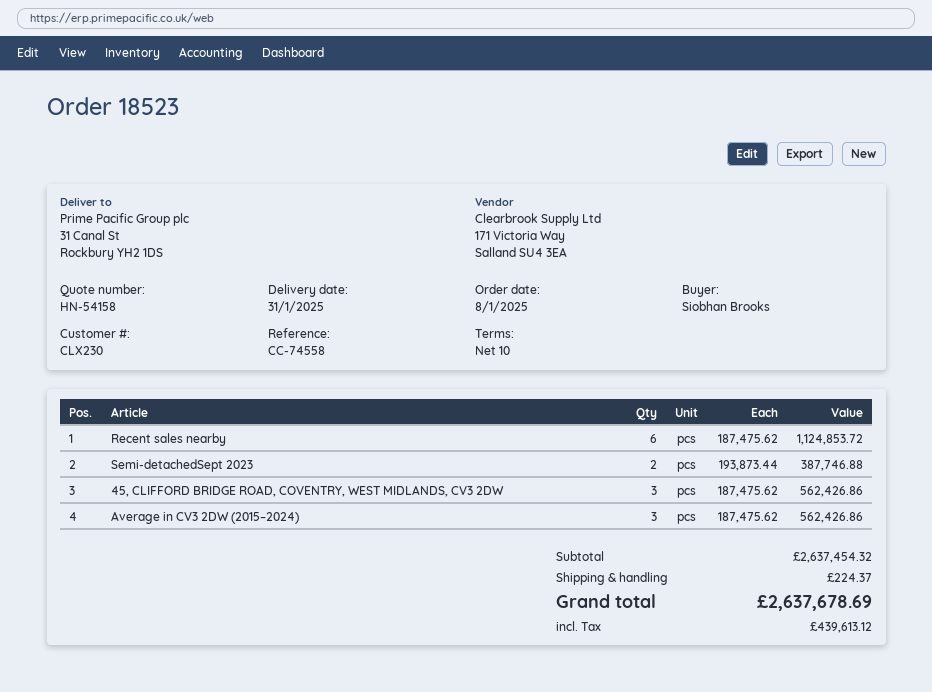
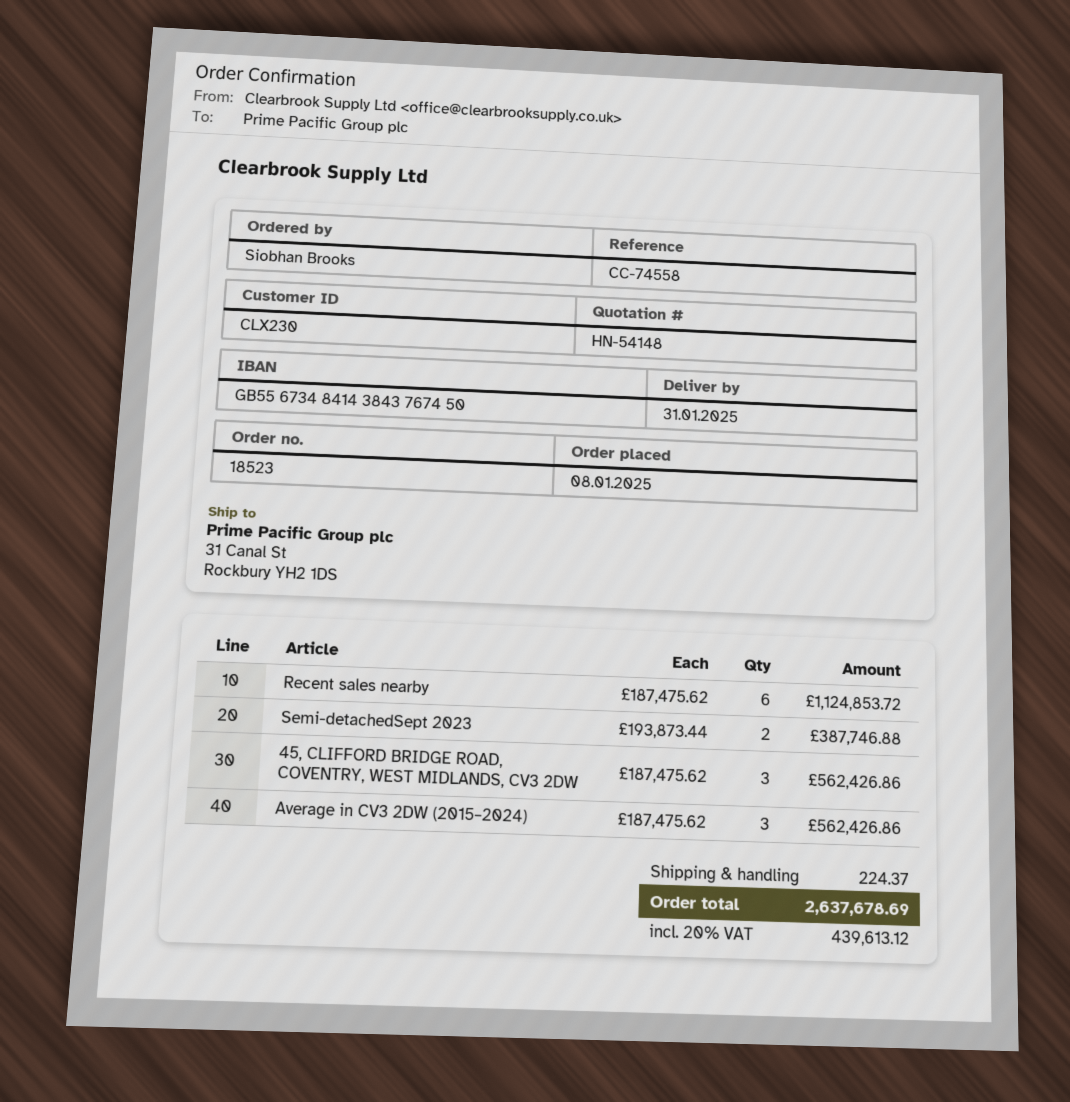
quote number: HN-54158 -> HN-54148

